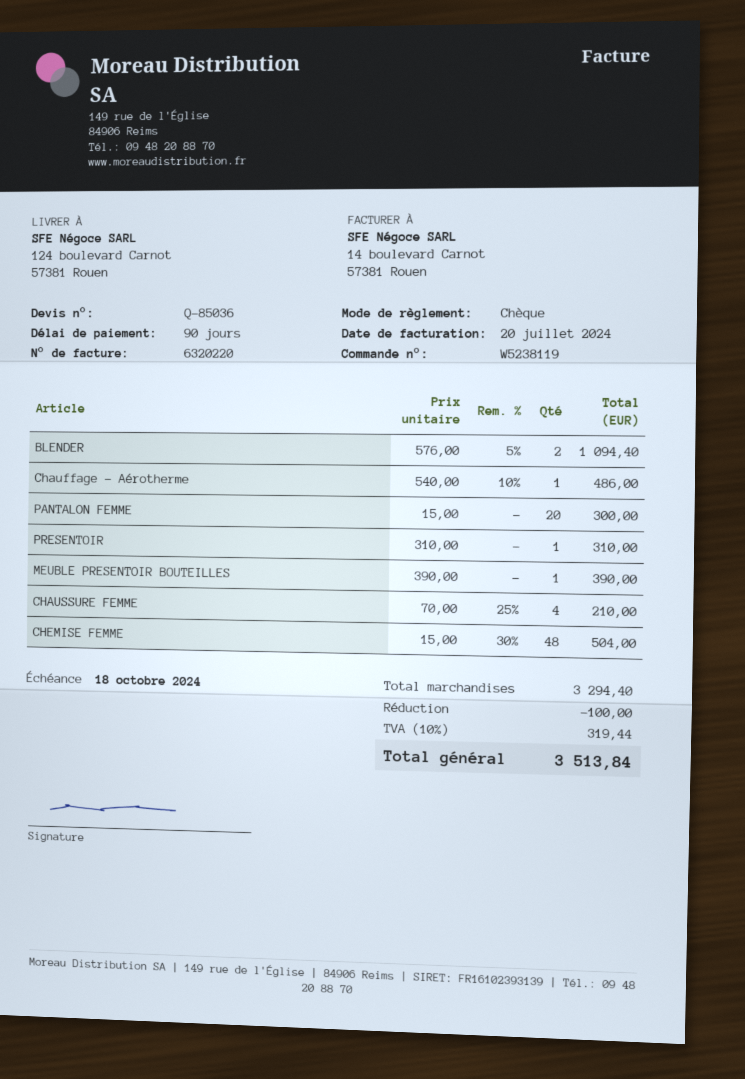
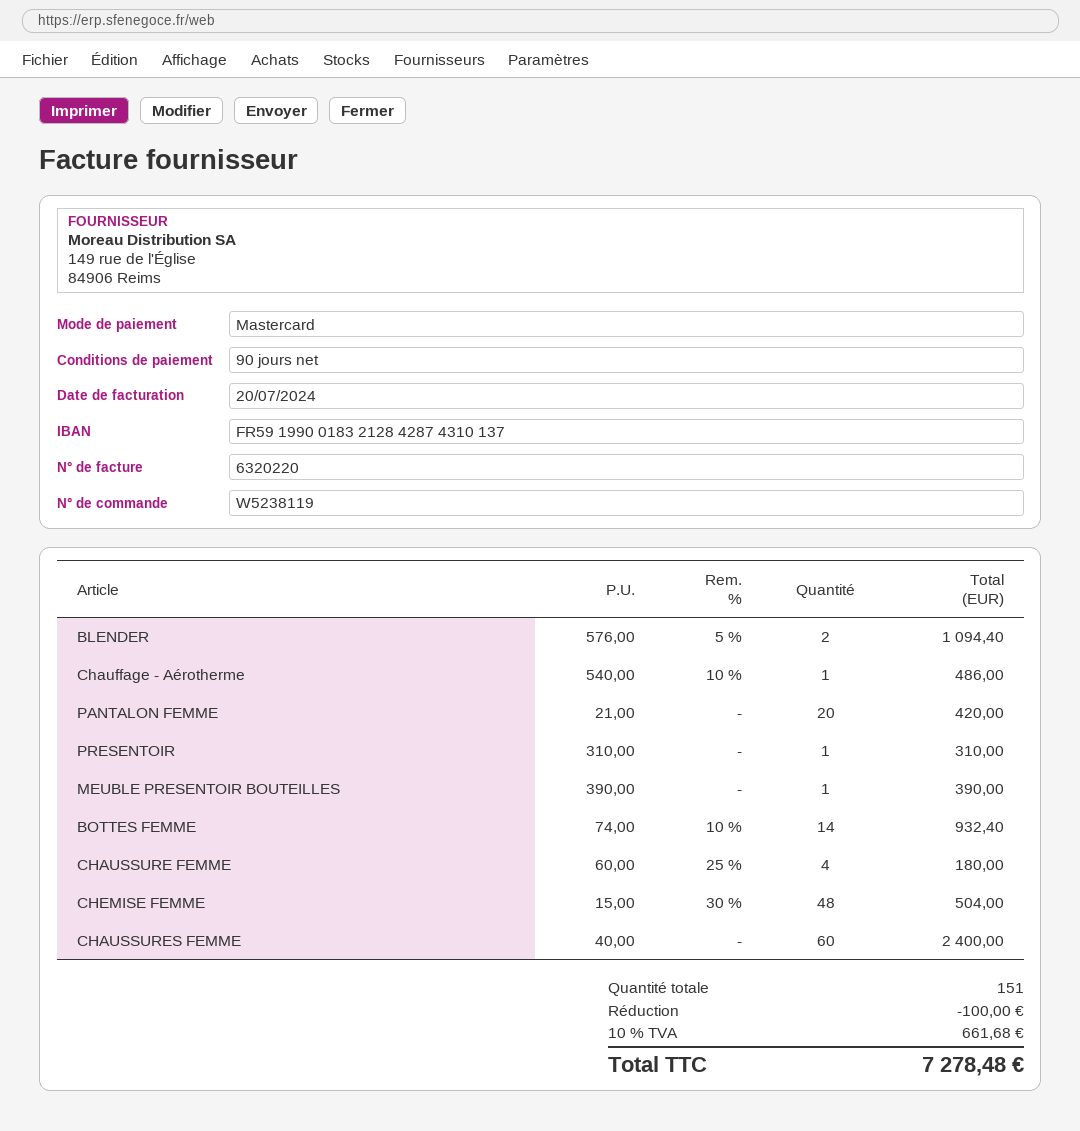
payment method: cheque -> Mastercard
PANTALON FEMME: 20 x 15.00 = 300.00 -> 20 x 21.00 = 420.00
CHAUSSURE FEMME: 4 x 70.00 - 25% = 210.00 -> 4 x 60.00 - 25% = 180.00
BOTTES FEMME: none -> 14 x 74.00 - 10% = 932.40
CHAUSSURES FEMME: none -> 60 x 40.00 = 2400.00
tax: 10% = 319.44 -> 10% = 661.68
total: 3513.84 -> 7278.48

